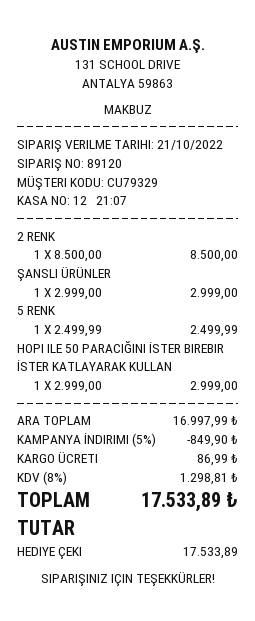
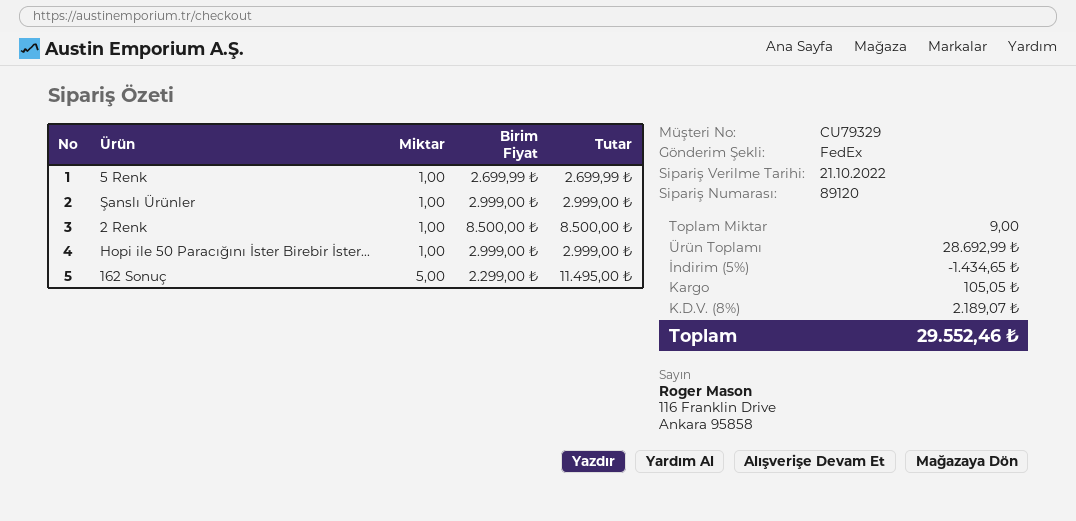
5 RENK: 1 x 2499.99 = 2499.99 -> 1 x 2699.99 = 2699.99
162 Sonuç: none -> 5 x 2299.00 = 11495.00
subtotal: 16997.99 -> 28692.99
discount: 5% = 849.90 -> 5% = 1434.65
shipping: 86.99 -> 105.05
tax: 8% = 1298.81 -> 8% = 2189.07
total: 17533.89 -> 29552.46

